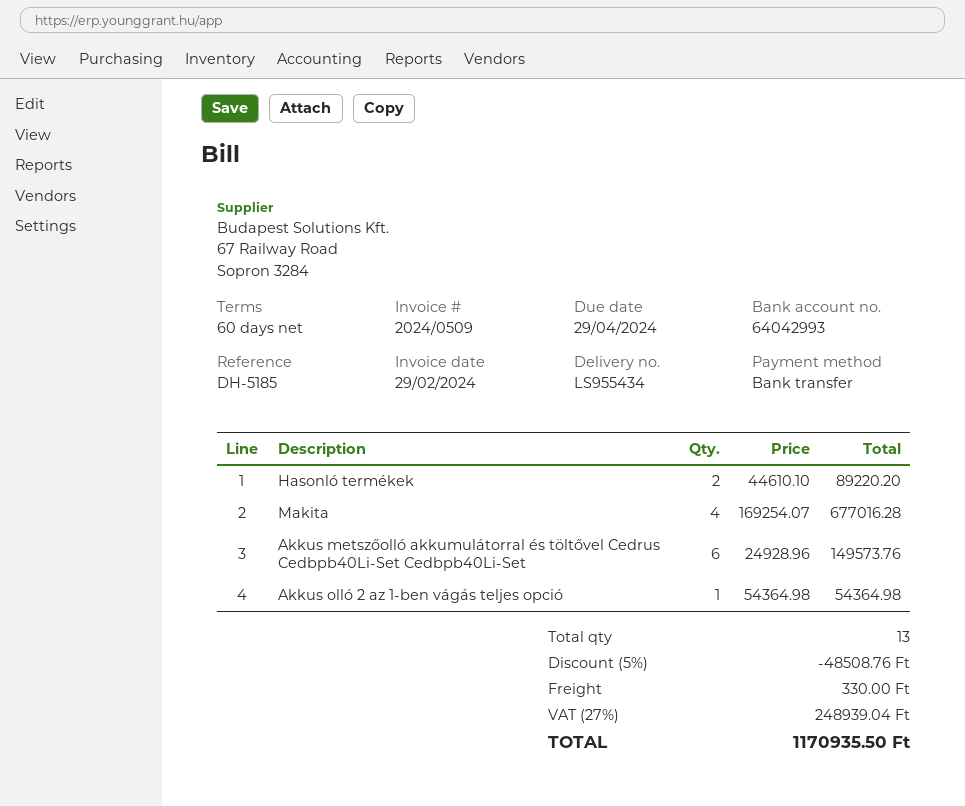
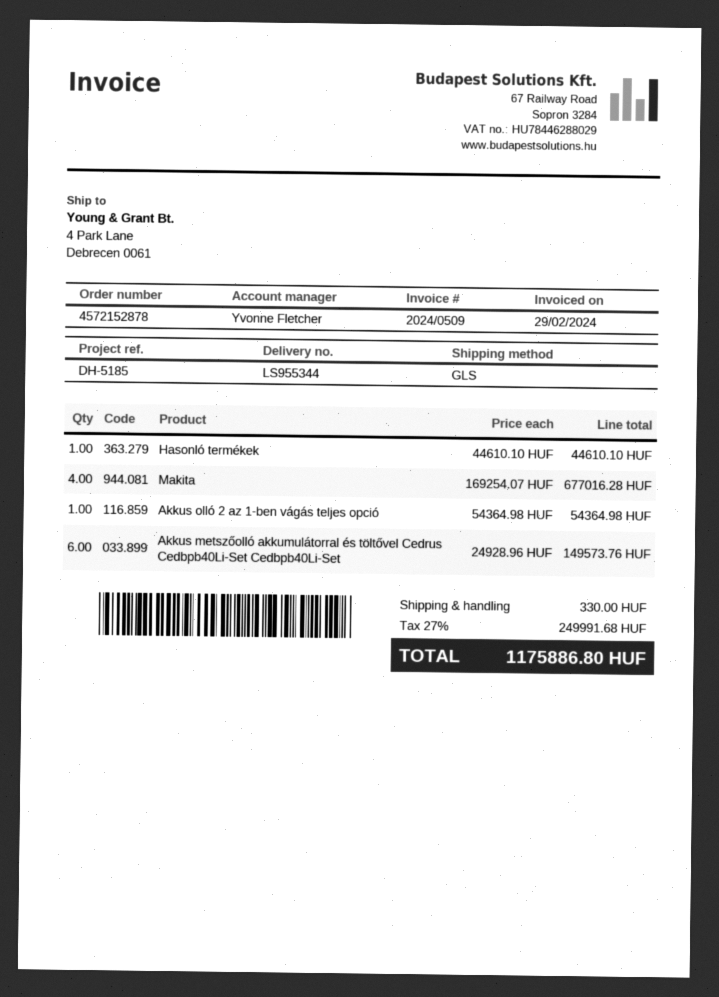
delivery note number: LS955434 -> LS955344
Hasonló termékek: 2 x 44610.10 = 89220.20 -> 1 x 44610.10 = 44610.10
discount: 5% = 48508.76 -> none
tax: 27% = 248939.04 -> 27% = 249991.68
total: 1170935.50 -> 1175886.80

